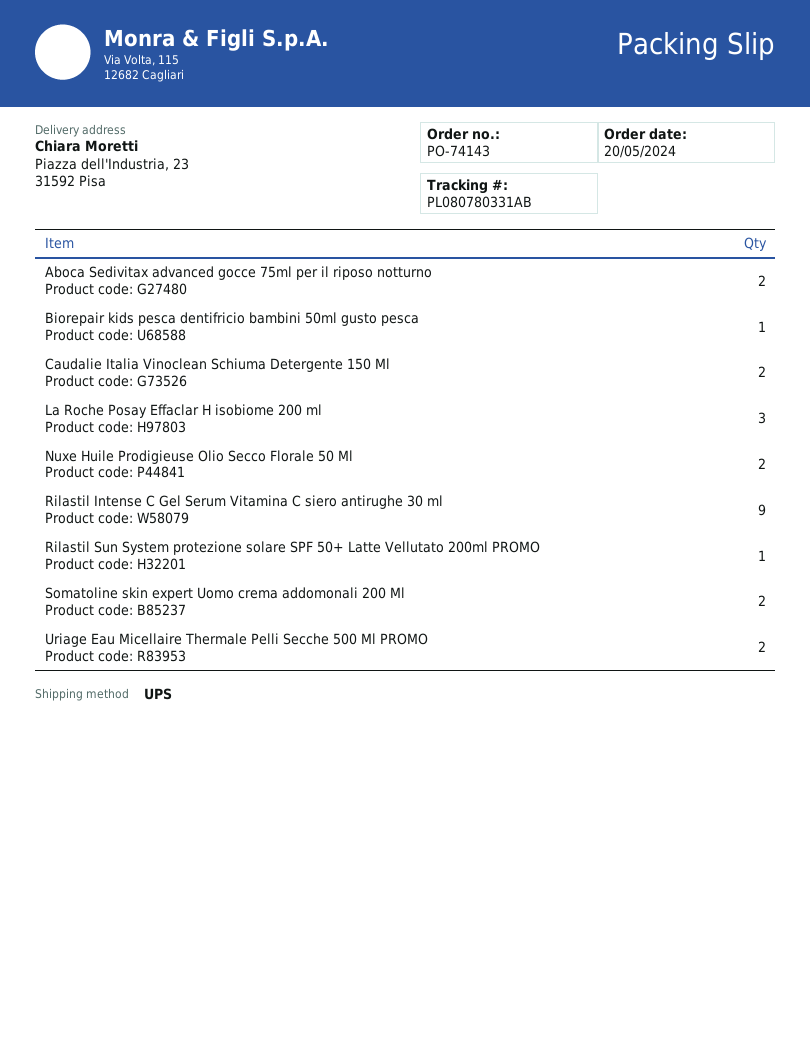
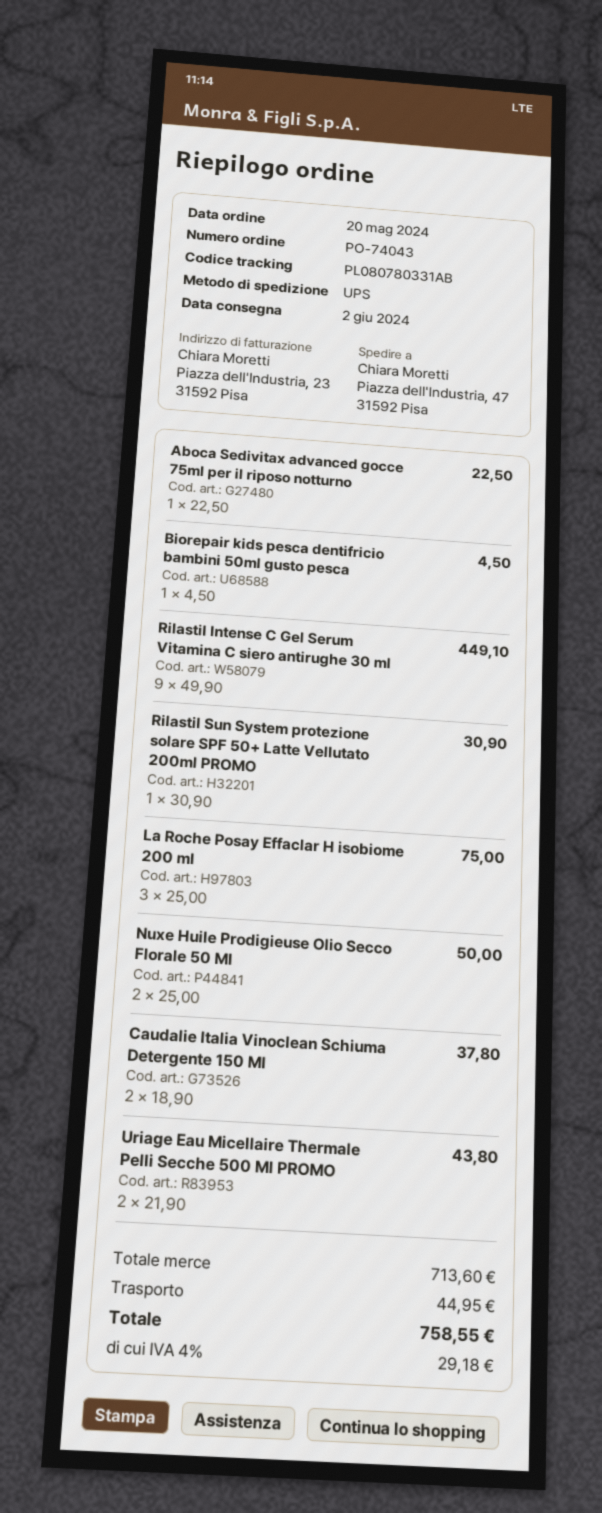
order number: PO-74143 -> PO-74043
ship to: Piazza dell'Industria, 23, 31592 Pisa -> Piazza dell'Industria, 47, 31592 Pisa
Aboca Sedivitax advanced gocce 75ml per il riposo notturno: 2 -> 1
Somatoline skin expert Uomo crema addomonali 200 Ml: 2 -> none

